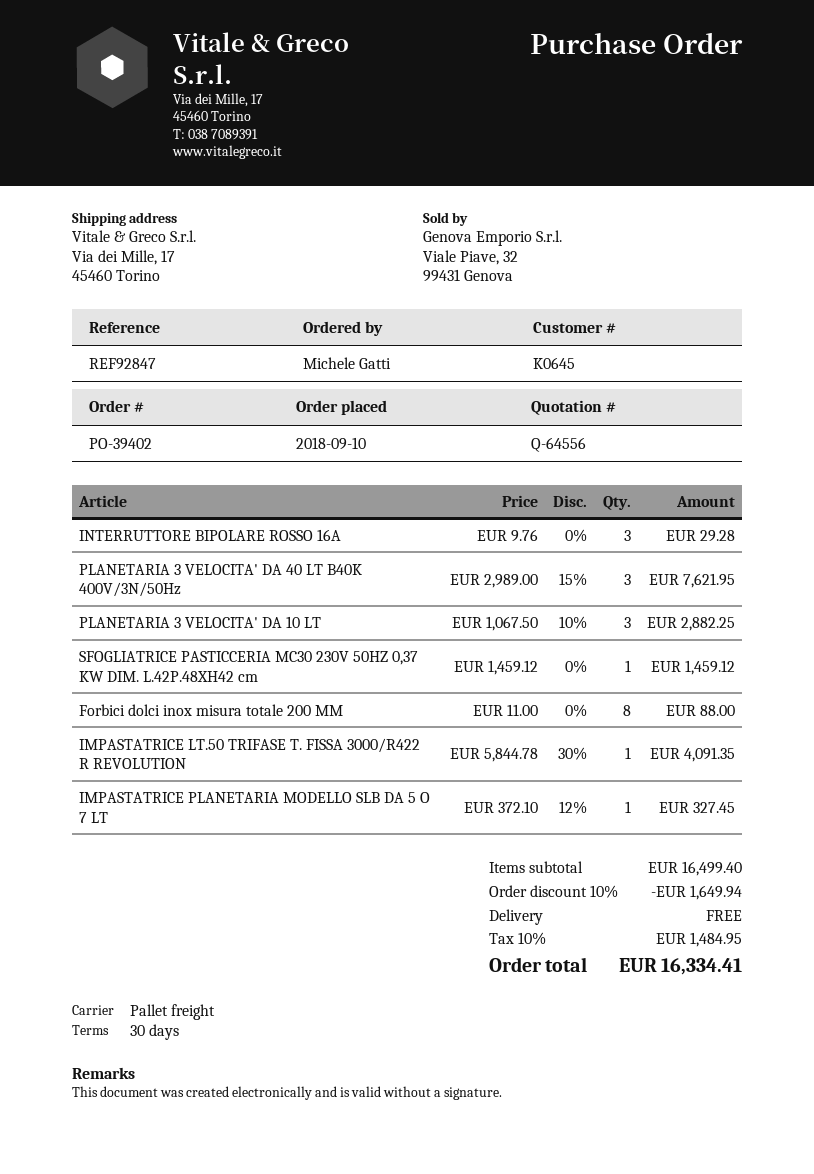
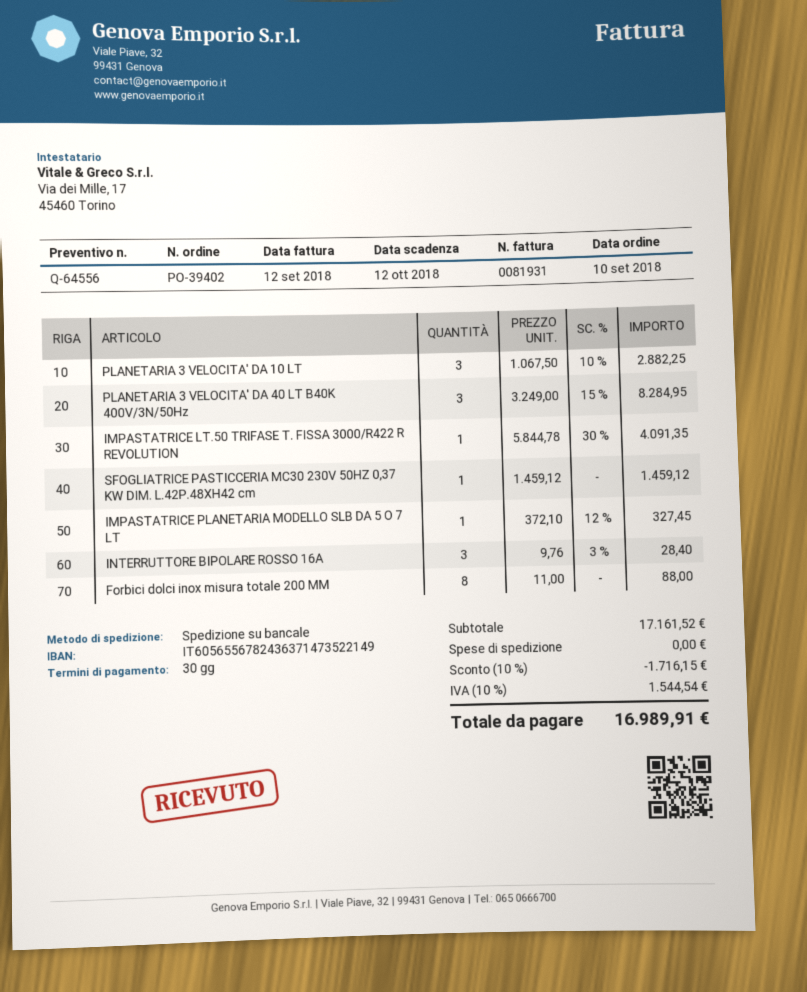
INTERRUTTORE BIPOLARE ROSSO 16A: 3 x 9.76 = 29.28 -> 3 x 9.76 - 3% = 28.40
PLANETARIA 3 VELOCITA' DA 40 LT B40K 400V/3N/50Hz: 3 x 2989.00 - 15% = 7621.95 -> 3 x 3249.00 - 15% = 8284.95
subtotal: 16499.40 -> 17161.52
discount: 10% = 1649.94 -> 10% = 1716.15
tax: 10% = 1484.95 -> 10% = 1544.54
total: 16334.41 -> 16989.91

